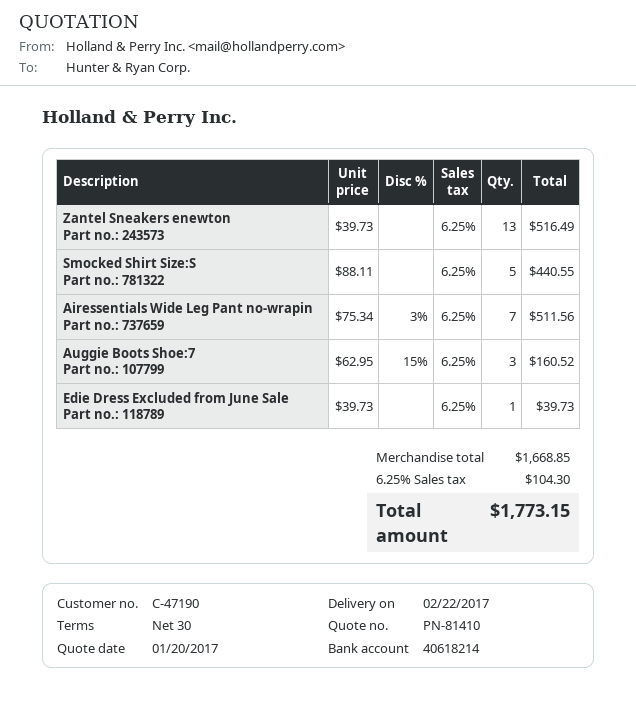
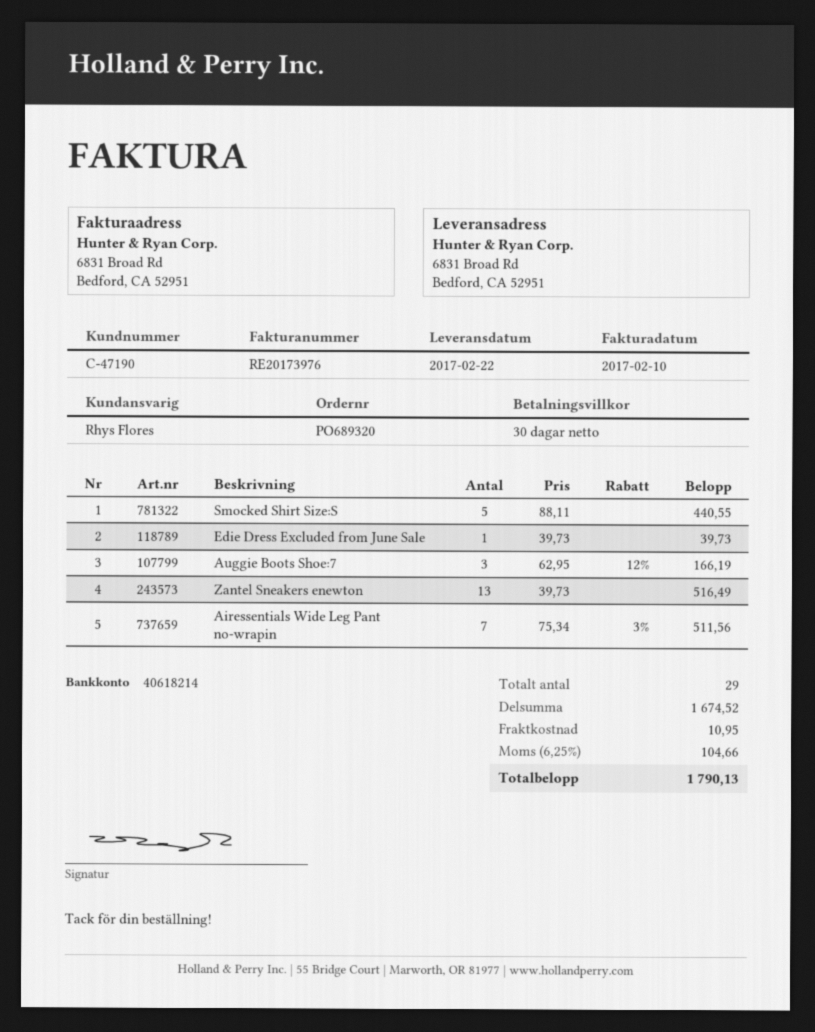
Auggie Boots Shoe:7: 3 x 62.95 - 15% = 160.52 -> 3 x 62.95 - 12% = 166.19
subtotal: 1668.85 -> 1674.52
shipping: none -> 10.95
tax: 6.25% = 104.30 -> 6.25% = 104.66
total: 1773.15 -> 1790.13

